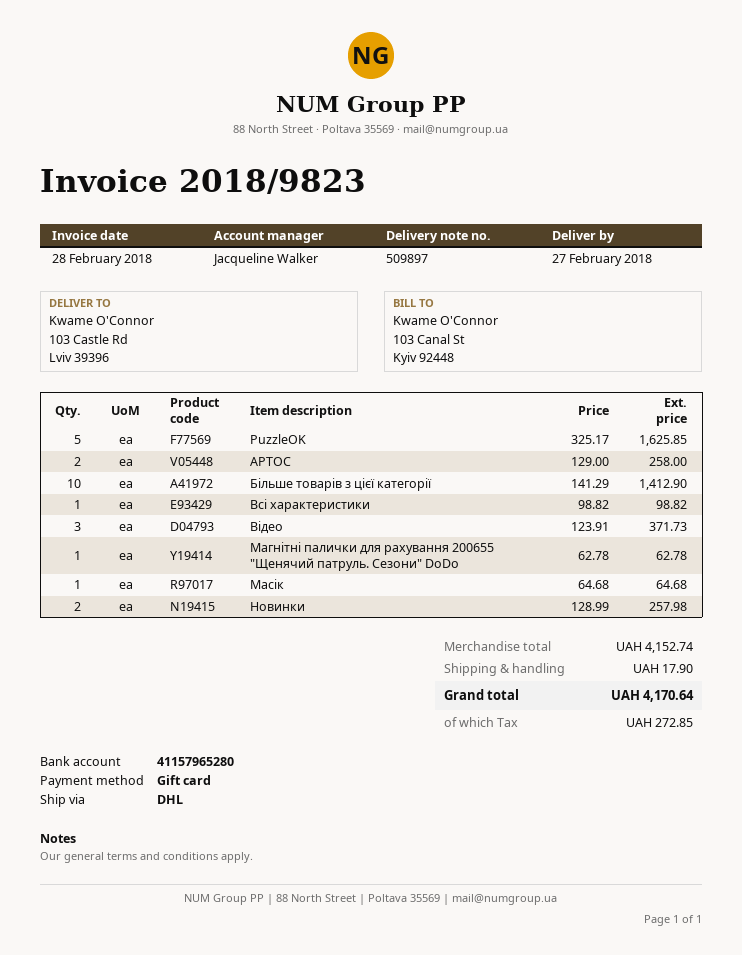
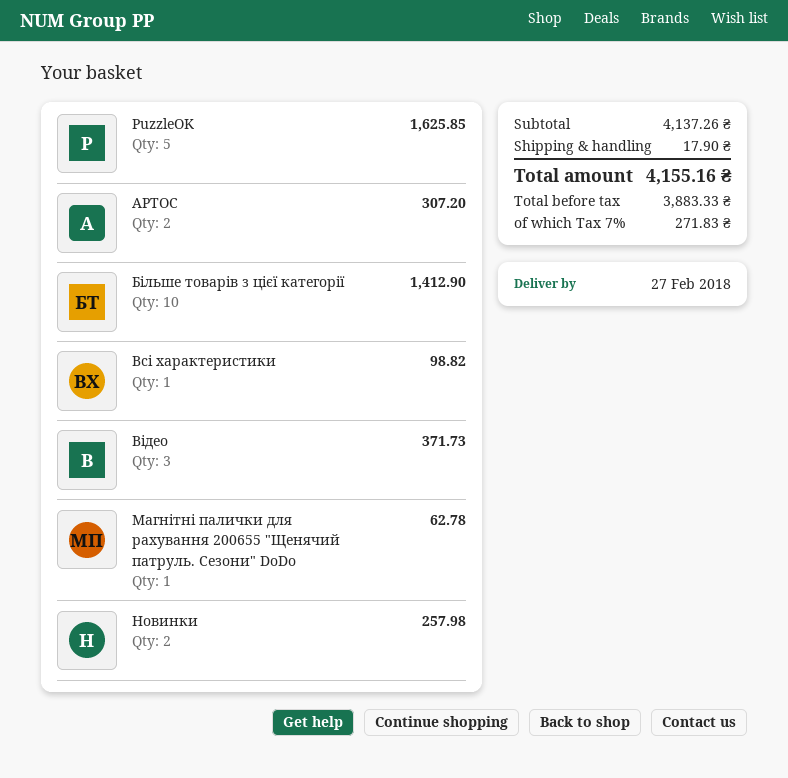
АРТОС: 2 for 258.00 -> 2 for 307.20
Масік: 1 for 64.68 -> none
subtotal: 4152.74 -> 4137.26
tax: 272.85 -> 271.83
total: 4170.64 -> 4155.16

